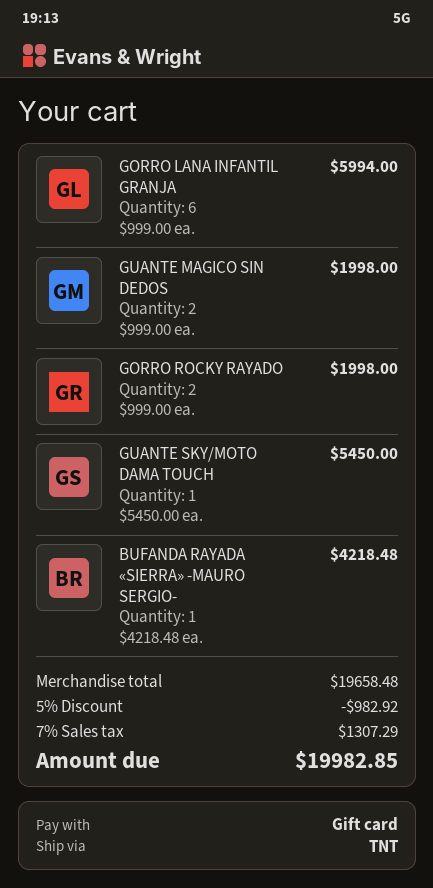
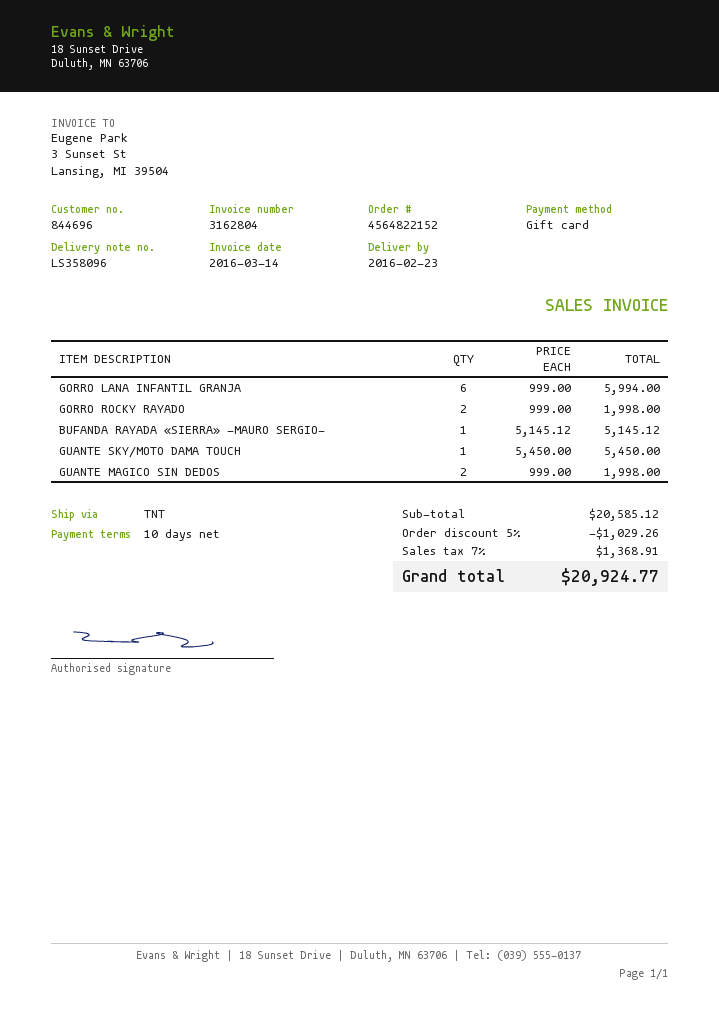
BUFANDA RAYADA «SIERRA» -MAURO SERGIO-: 1 x 4218.48 = 4218.48 -> 1 x 5145.12 = 5145.12
subtotal: 19658.48 -> 20585.12
discount: 5% = 982.92 -> 5% = 1029.26
tax: 7% = 1307.29 -> 7% = 1368.91
total: 19982.85 -> 20924.77

